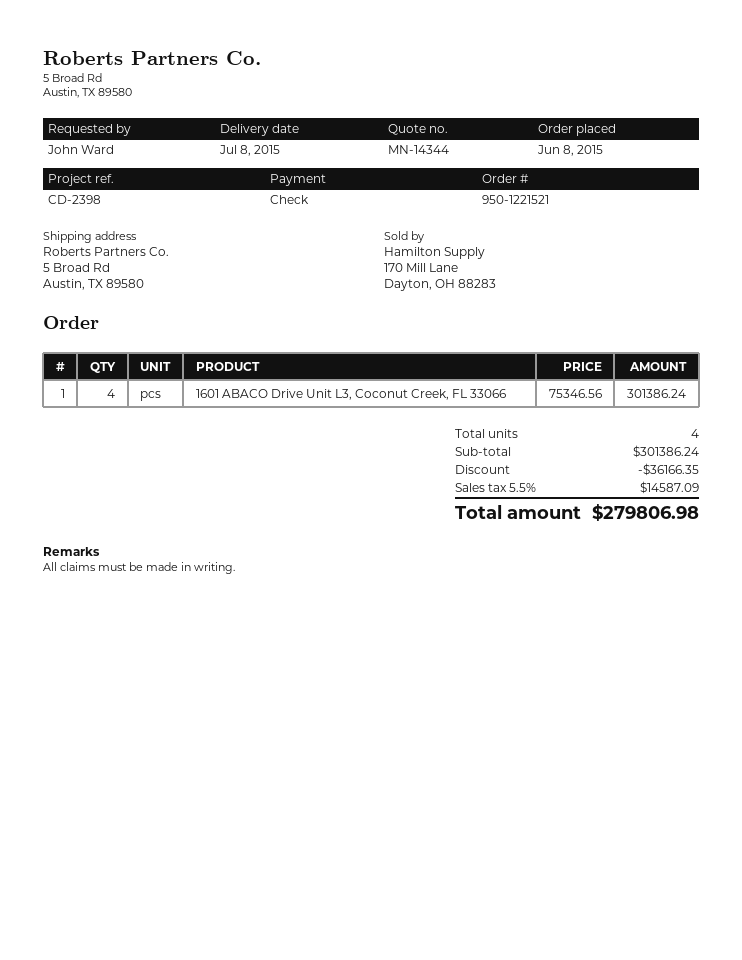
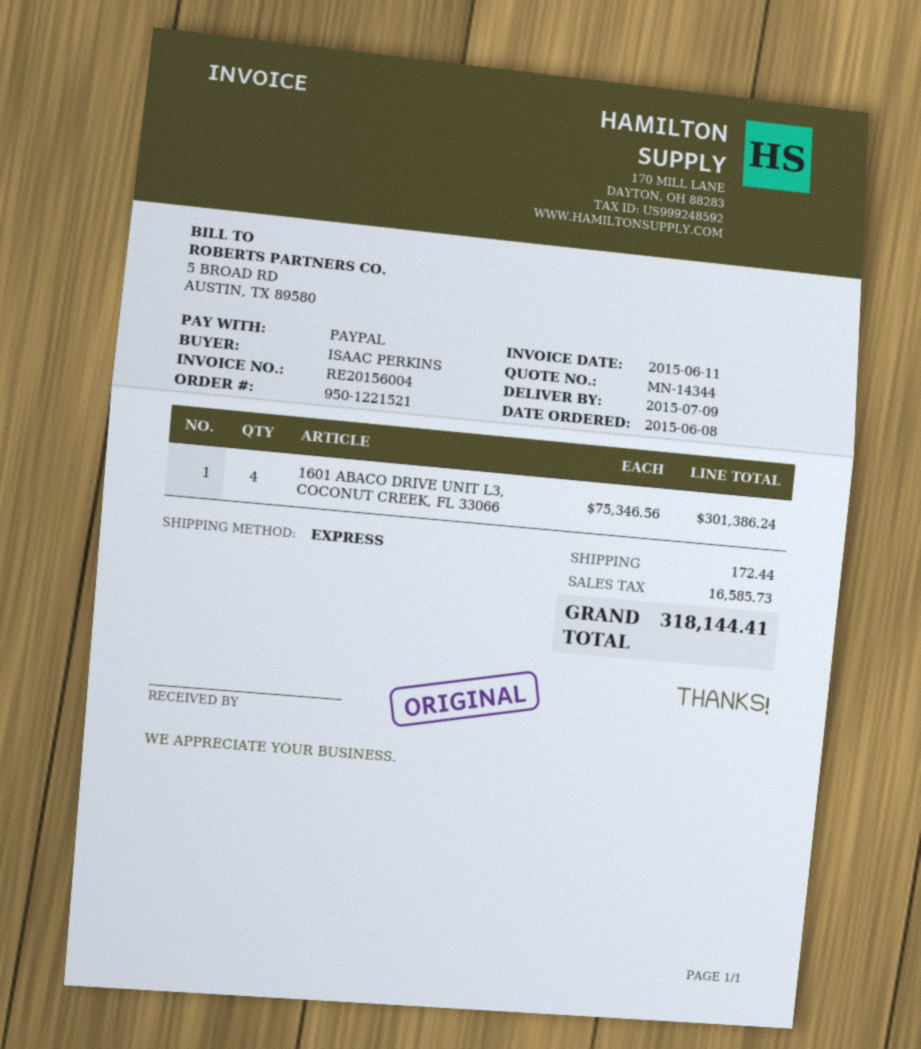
delivery date: 2015-07-08 -> 2015-07-09
ordered by: John Ward -> ISAAC PERKINS
payment method: cheque -> PayPal
discount: 36166.35 -> none
shipping: none -> 172.44
tax: 14587.09 -> 16585.73
total: 279806.98 -> 318144.41

